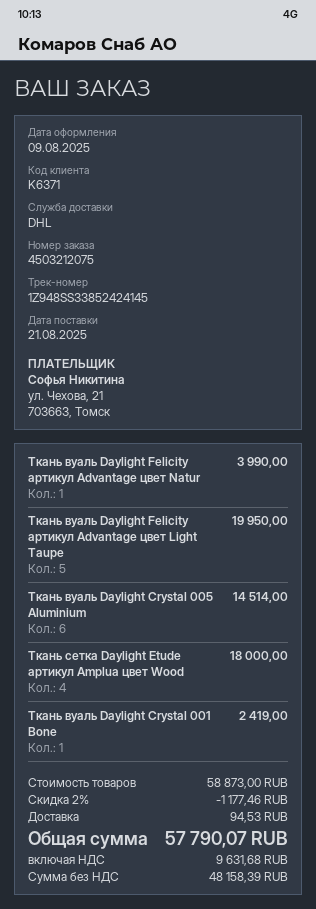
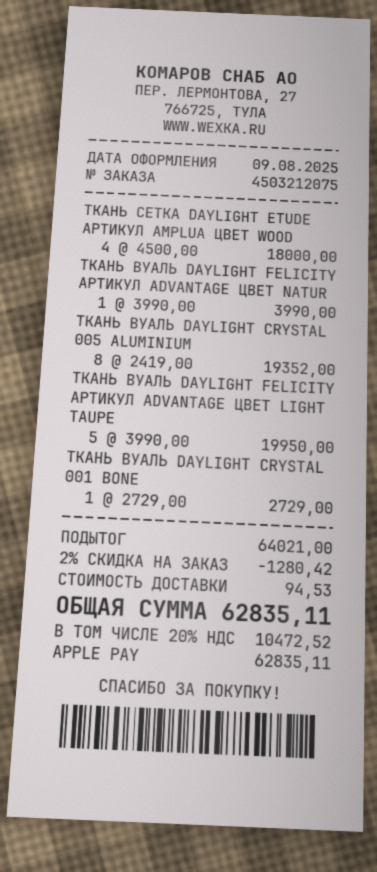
Ткань вуаль Daylight Crystal 005 Aluminium: 6 for 14514.00 -> 8 for 19352.00
Ткань вуаль Daylight Crystal 001 Bone: 1 for 2419.00 -> 1 for 2729.00
subtotal: 58873.00 -> 64021.00
discount: 2% = 1177.46 -> 2% = 1280.42
tax: 9631.68 -> 10472.52
total: 57790.07 -> 62835.11

